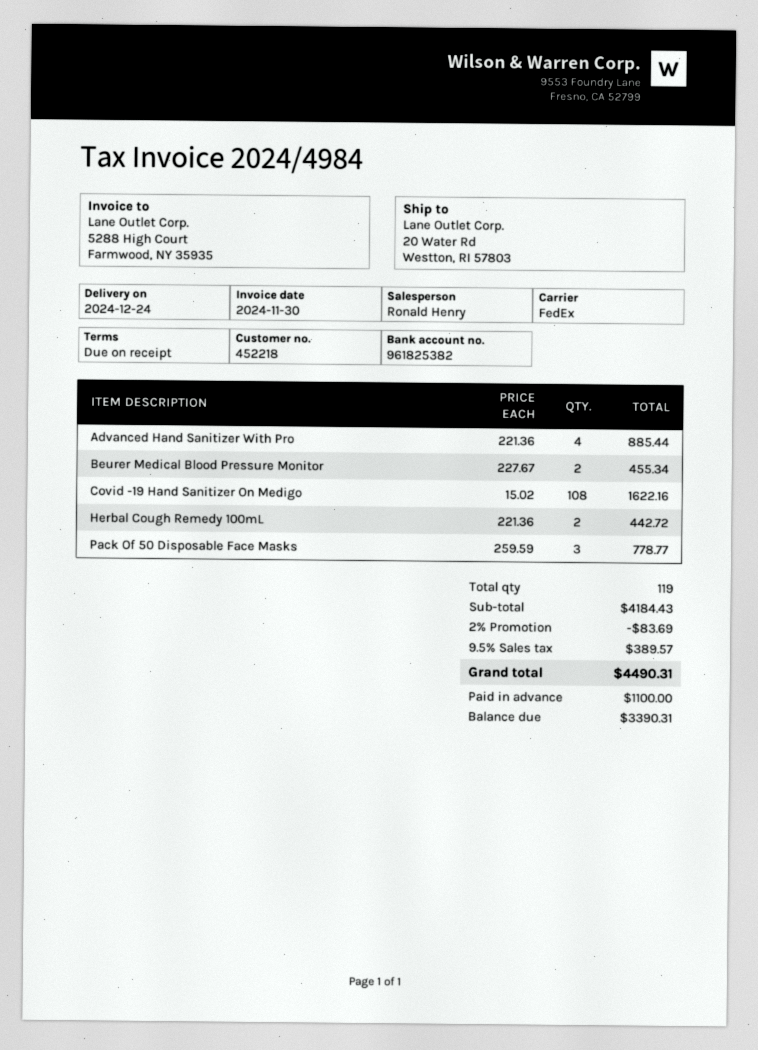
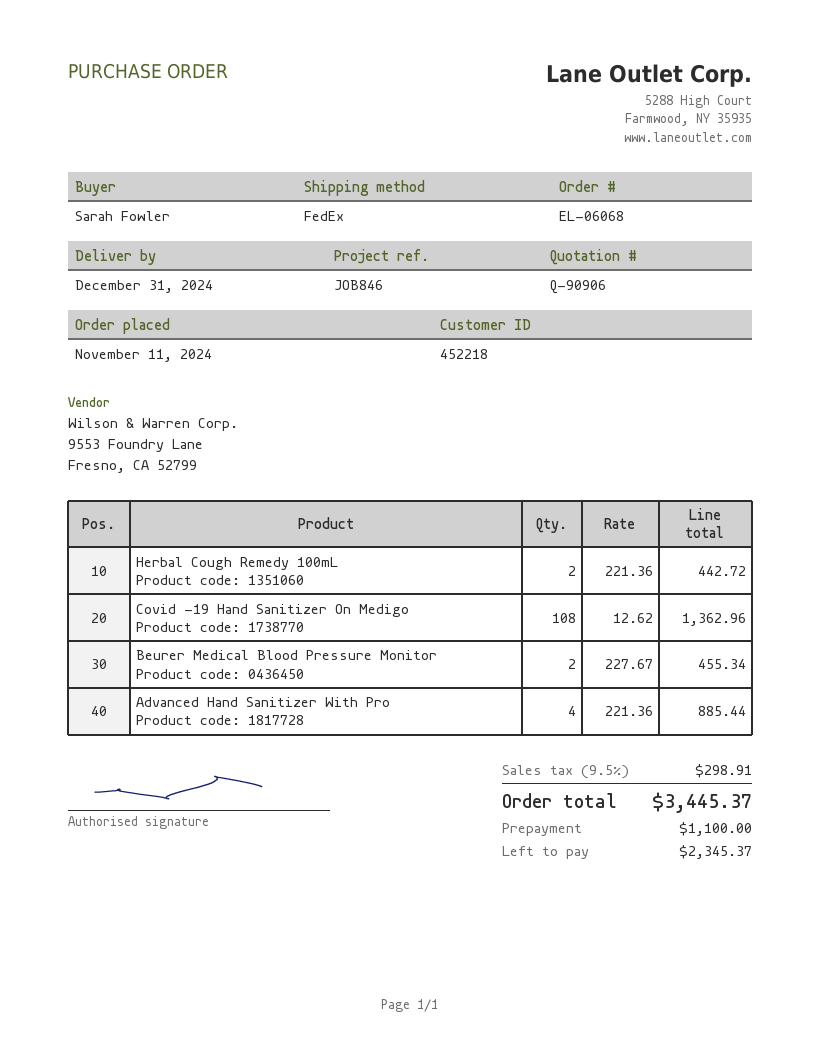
delivery date: 2024-12-24 -> 2024-12-31
Covid -19 Hand Sanitizer On Medigo: 108 x 15.02 = 1622.16 -> 108 x 12.62 = 1362.96
Pack Of 50 Disposable Face Masks: 3 x 259.59 = 778.77 -> none
discount: 2% = 83.69 -> none
tax: 9.5% = 389.57 -> 9.5% = 298.91
total: 4490.31 -> 3445.37
balance: 3390.31 -> 2345.37

